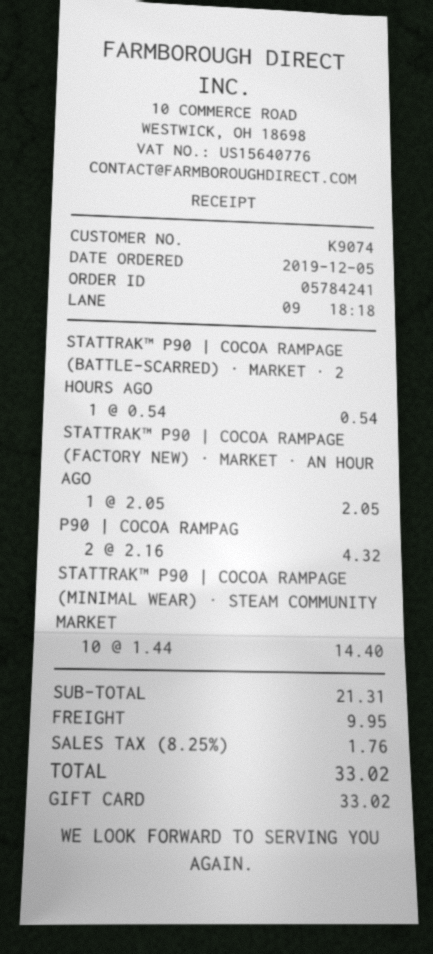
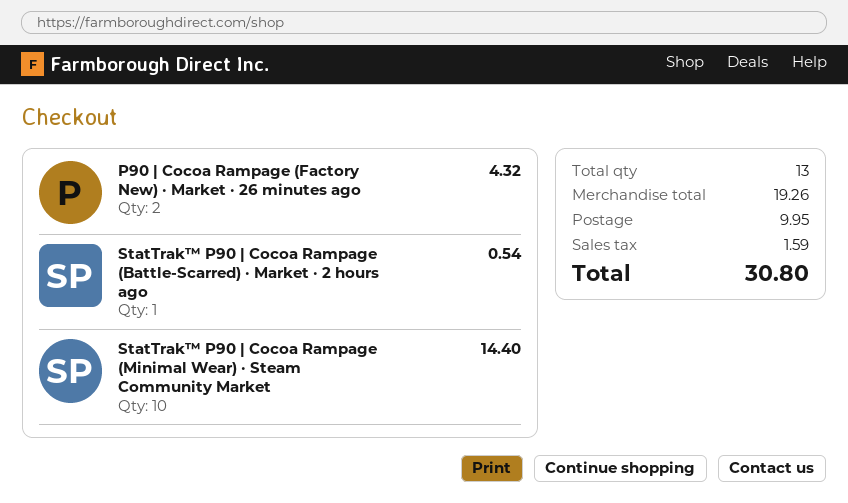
STATTRAK™ P90 | COCOA RAMPAGE (FACTORY NEW) · MARKET · AN HOUR AGO: 1 for 2.05 -> none
subtotal: 21.31 -> 19.26
tax: 1.76 -> 1.59
total: 33.02 -> 30.80

